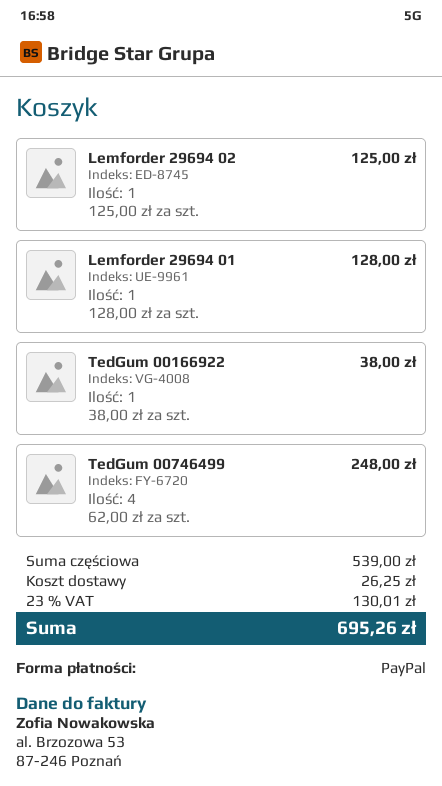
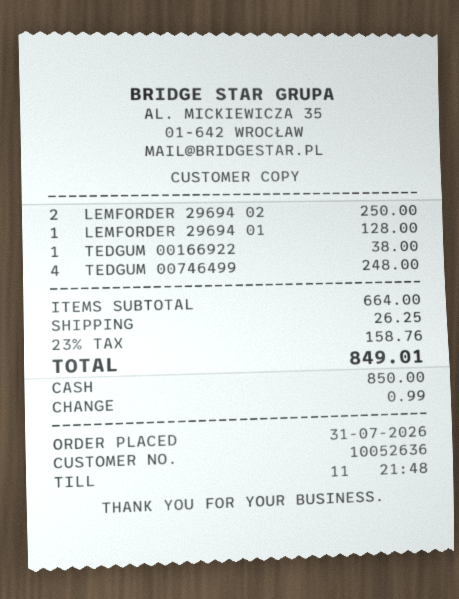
payment method: PayPal -> cash
Lemforder 29694 02: 1 for 125.00 -> 2 for 250.00
subtotal: 539.00 -> 664.00
tax: 23% = 130.01 -> 23% = 158.76
total: 695.26 -> 849.01

